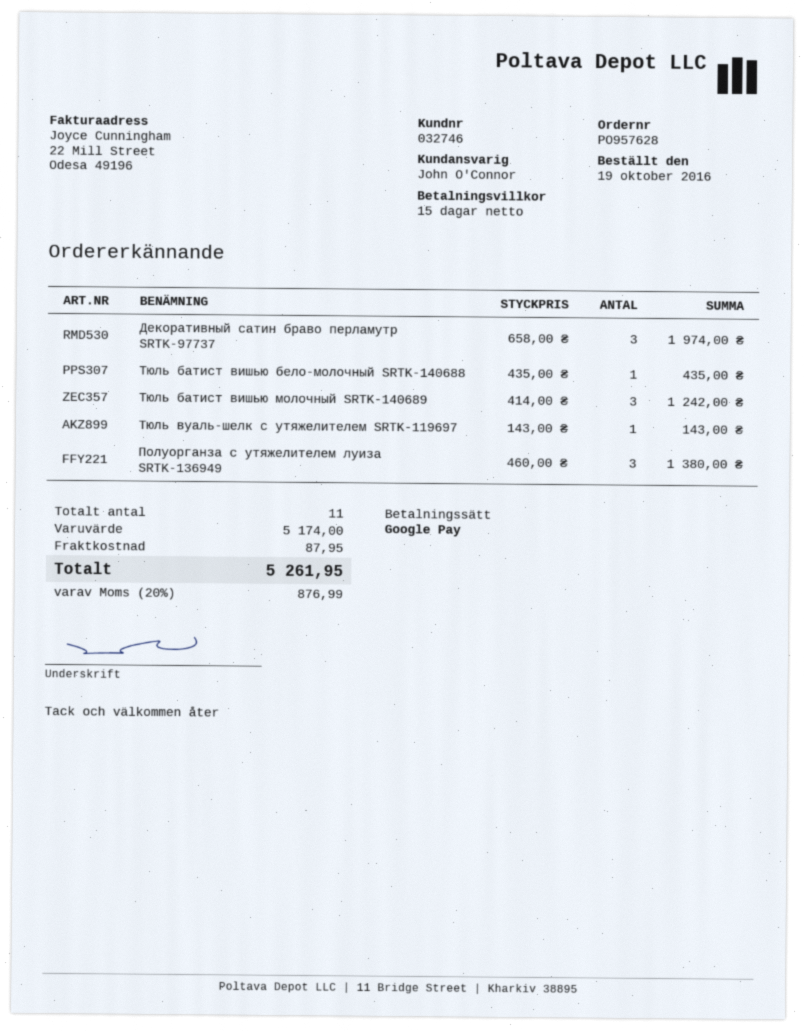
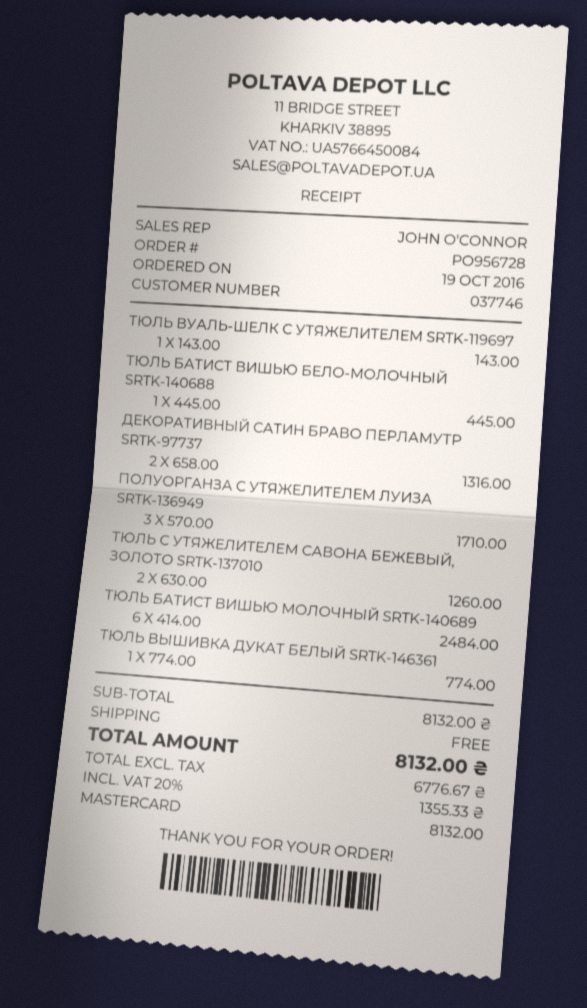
order number: PO957628 -> PO956728
customer number: 032746 -> 037746
payment method: Google Pay -> Mastercard
Декоративный сатин браво перламутр SRTK-97737: 3 x 658.00 = 1974.00 -> 2 x 658.00 = 1316.00
Тюль батист вишью бело-молочный SRTK-140688: 1 x 435.00 = 435.00 -> 1 x 445.00 = 445.00
Тюль батист вишью молочный SRTK-140689: 3 x 414.00 = 1242.00 -> 6 x 414.00 = 2484.00
Полуорганза с утяжелителем луиза SRTK-136949: 3 x 460.00 = 1380.00 -> 3 x 570.00 = 1710.00
ТЮЛЬ С УТЯЖЕЛИТЕЛЕМ САВОНА БЕЖЕВЫЙ, ЗОЛОТО SRTK-137010: none -> 2 x 630.00 = 1260.00
ТЮЛЬ ВЫШИВКА ДУКАТ БЕЛЫЙ SRTK-146361: none -> 1 x 774.00 = 774.00
subtotal: 5174.00 -> 8132.00
shipping: 87.95 -> 0.00
tax: 20% = 876.99 -> 20% = 1355.33
total: 5261.95 -> 8132.00

